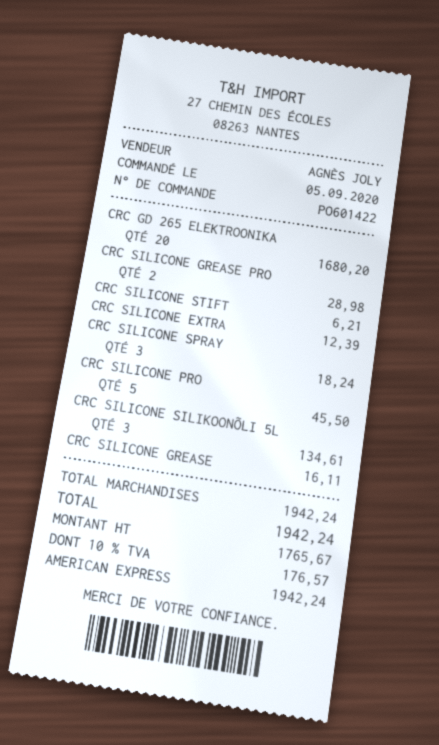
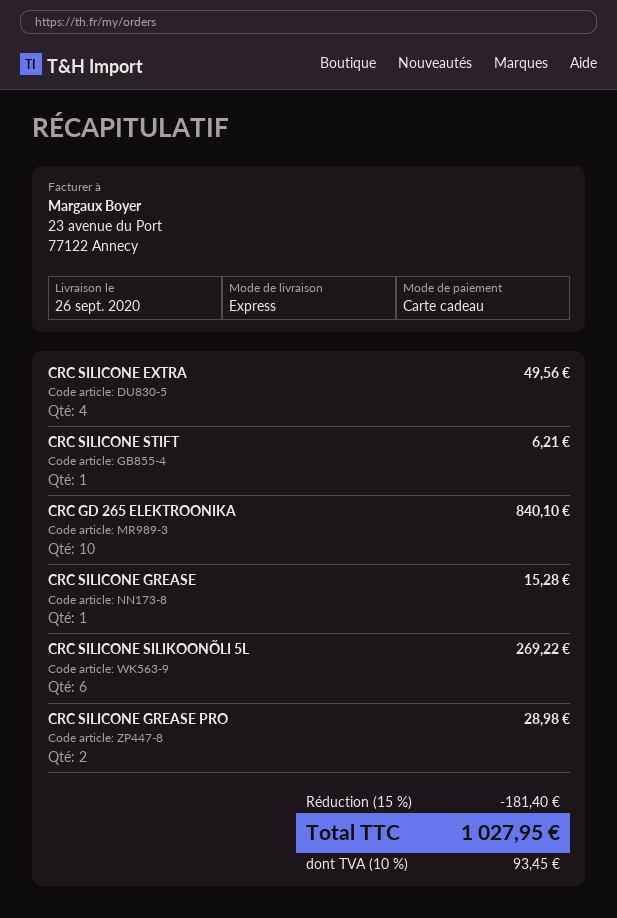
payment method: American Express -> gift card
CRC GD 265 ELEKTROONIKA: 20 for 1680.20 -> 10 for 840.10
CRC SILICONE EXTRA: 1 for 12.39 -> 4 for 49.56
CRC SILICONE SPRAY: 3 for 18.24 -> none
CRC SILICONE PRO: 5 for 45.50 -> none
CRC SILICONE SILIKOONÕLI 5L: 3 for 134.61 -> 6 for 269.22
CRC SILICONE GREASE: 1 for 16.11 -> 1 for 15.28
discount: none -> 15% = 181.40
tax: 10% = 176.57 -> 10% = 93.45
total: 1942.24 -> 1027.95

